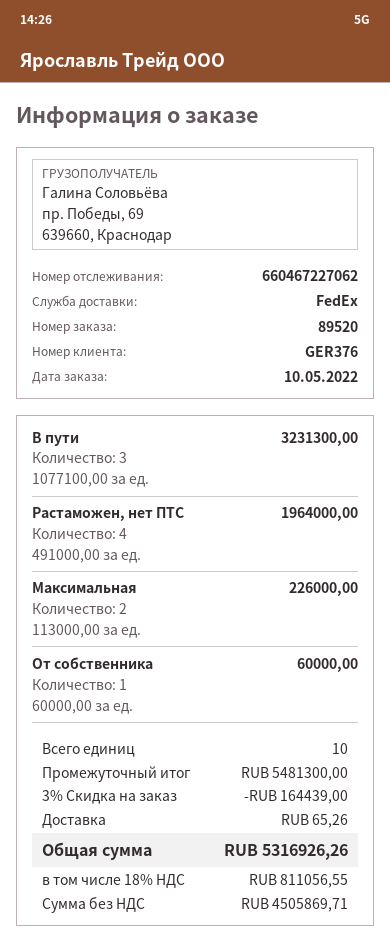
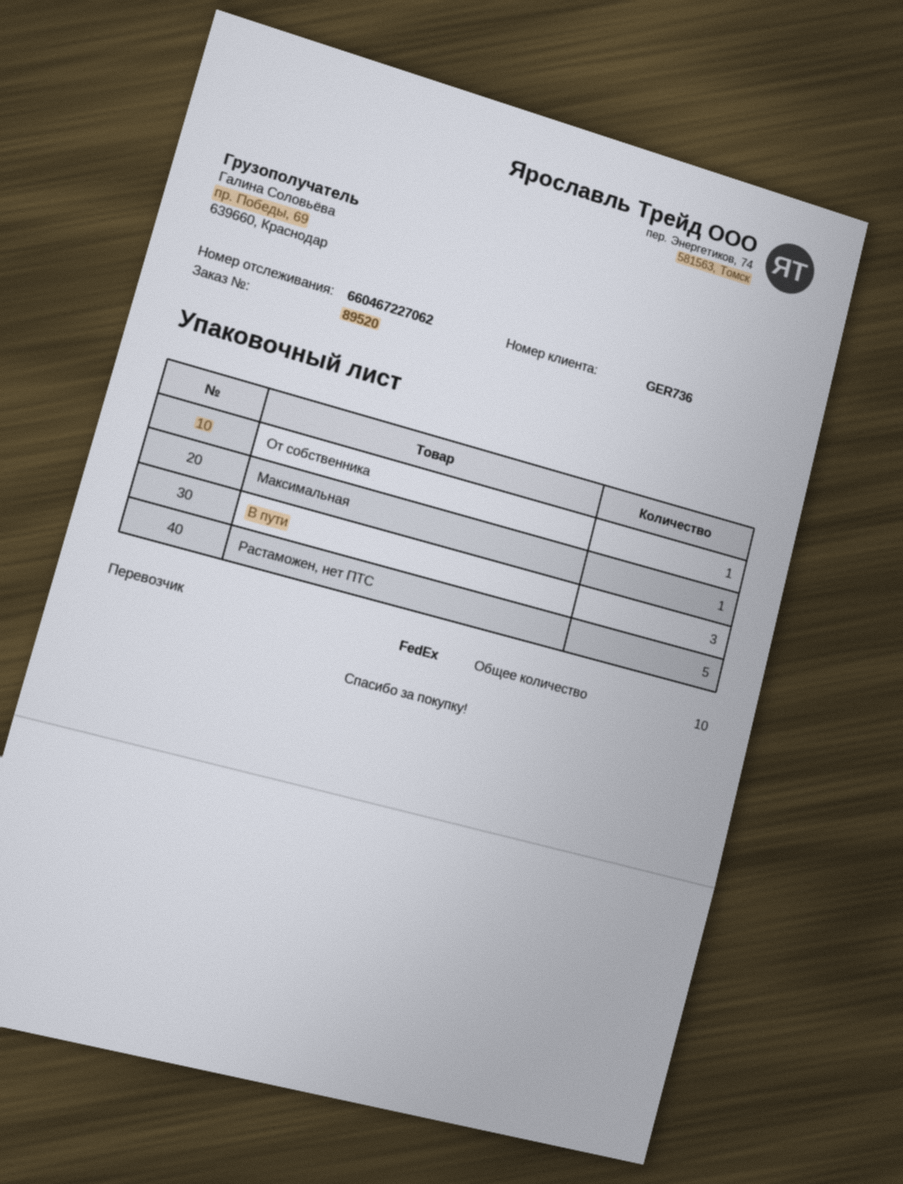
customer number: GER376 -> GER736
Растаможен, нет ПТС: 4 -> 5
Максимальная: 2 -> 1

